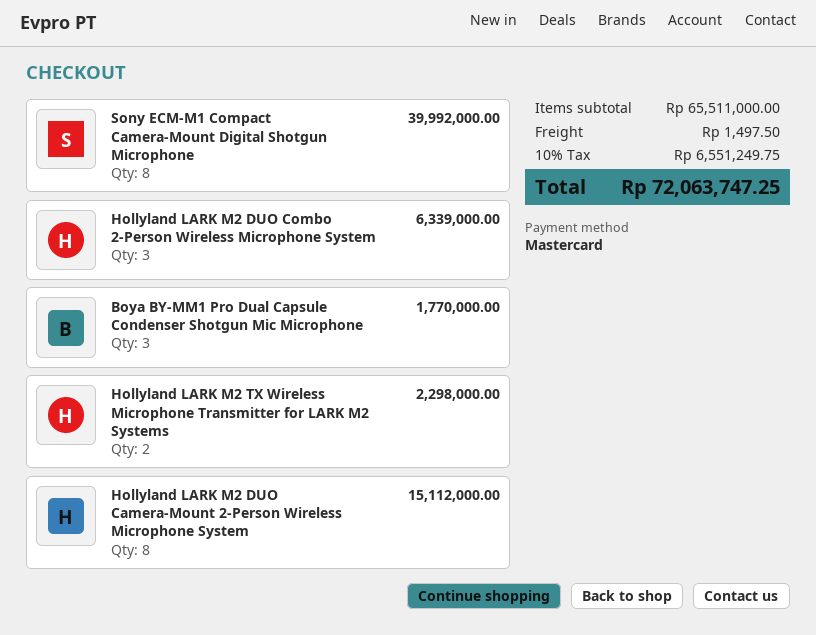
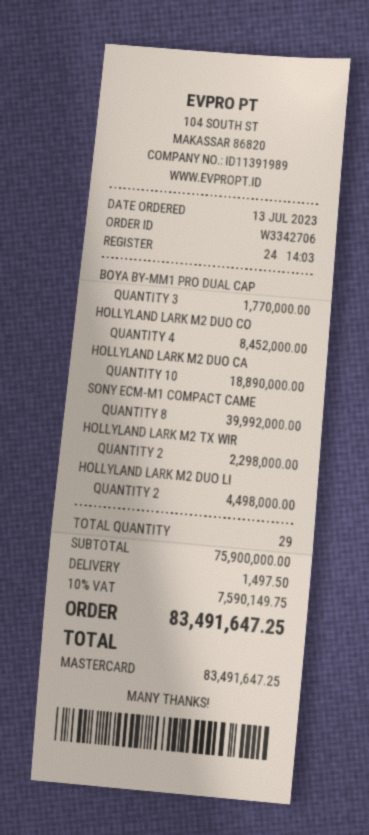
Hollyland LARK M2 DUO Combo 2-Person Wireless Microphone System: 3 for 6339000.00 -> 4 for 8452000.00
Hollyland LARK M2 DUO Camera-Mount 2-Person Wireless Microphone System: 8 for 15112000.00 -> 10 for 18890000.00
HOLLYLAND LARK M2 DUO LI: none -> 2 for 4498000.00
subtotal: 65511000.00 -> 75900000.00
tax: 10% = 6551249.75 -> 10% = 7590149.75
total: 72063747.25 -> 83491647.25

